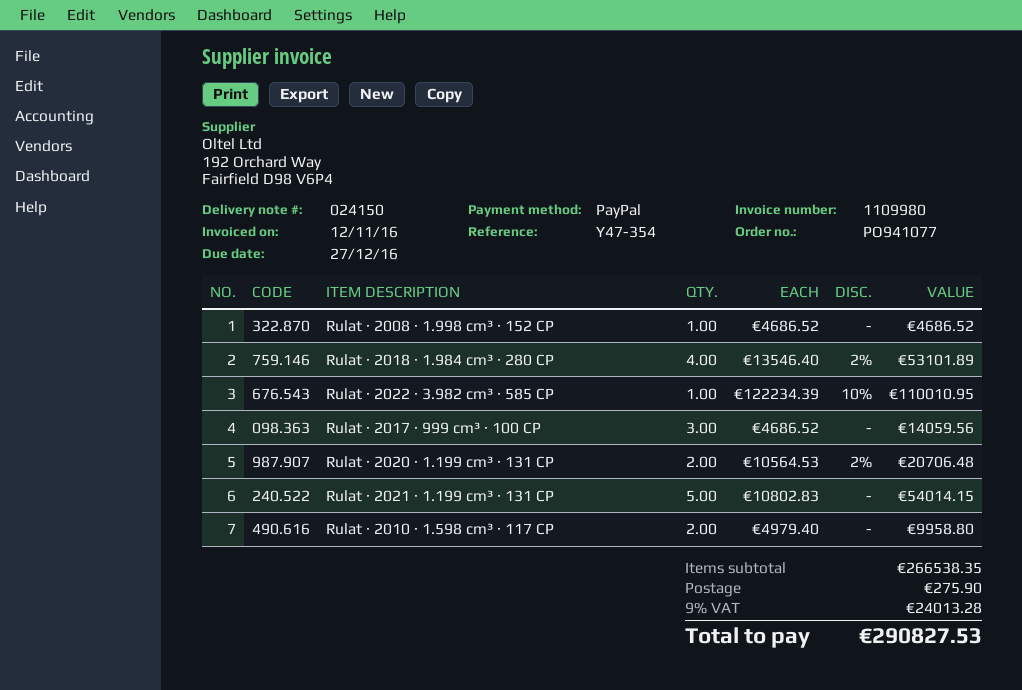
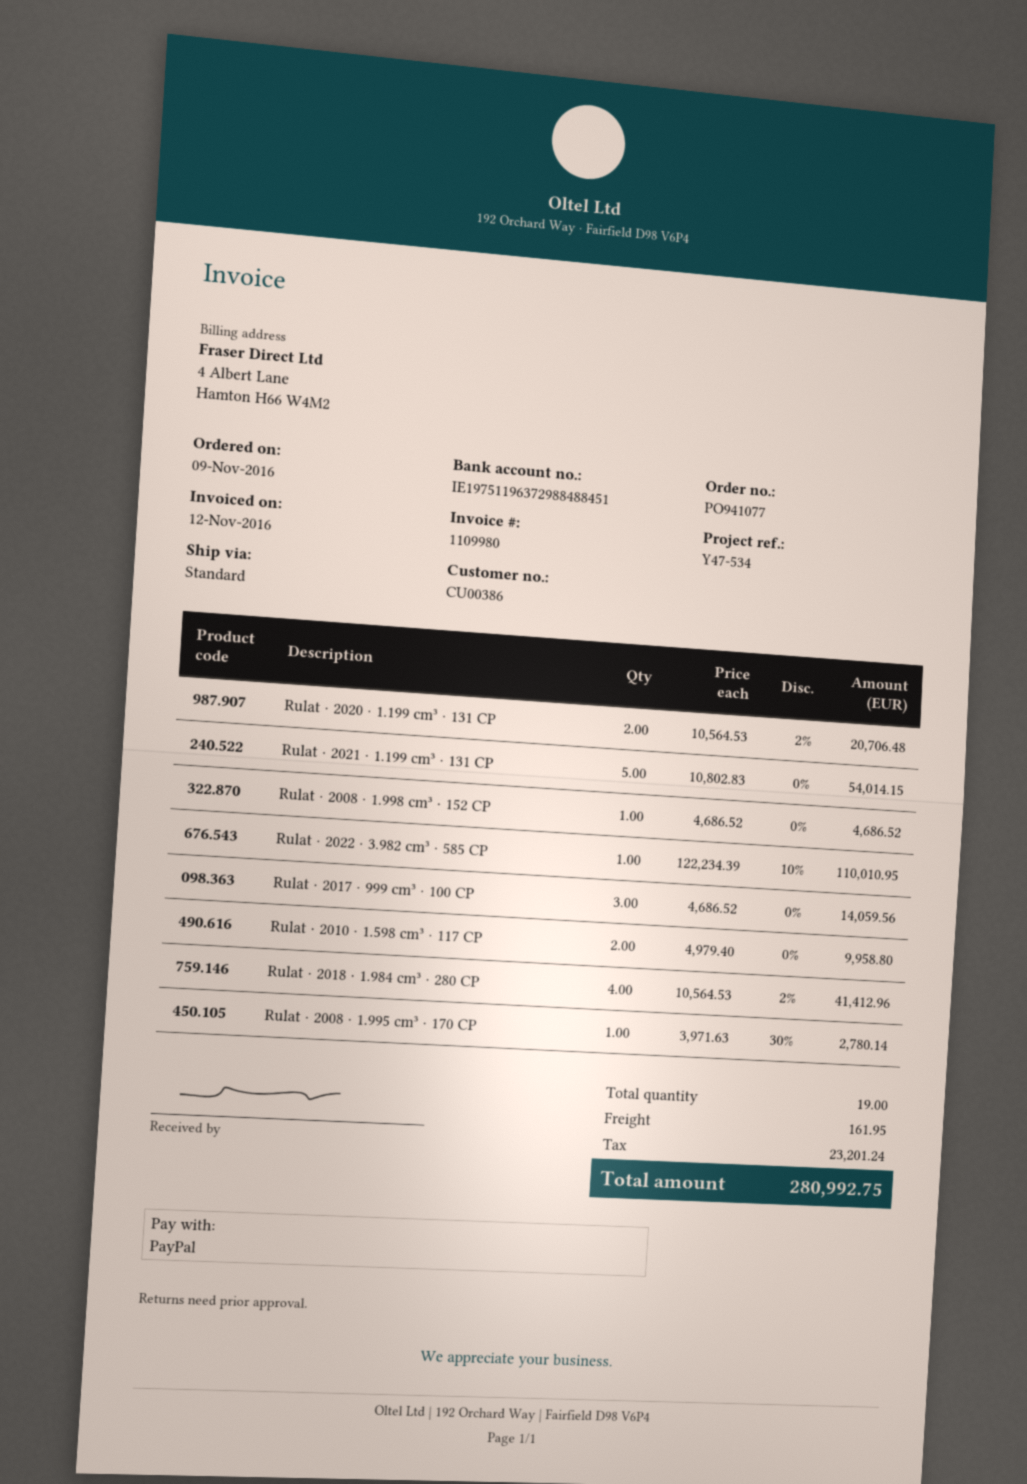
reference: Y47-354 -> Y47-534
Rulat · 2018 · 1.984 cm³ · 280 CP: 4 x 13546.40 - 2% = 53101.89 -> 4 x 10564.53 - 2% = 41412.96
Rulat · 2008 · 1.995 cm³ · 170 CP: none -> 1 x 3971.63 - 30% = 2780.14
shipping: 275.90 -> 161.95
tax: 24013.28 -> 23201.24
total: 290827.53 -> 280992.75

